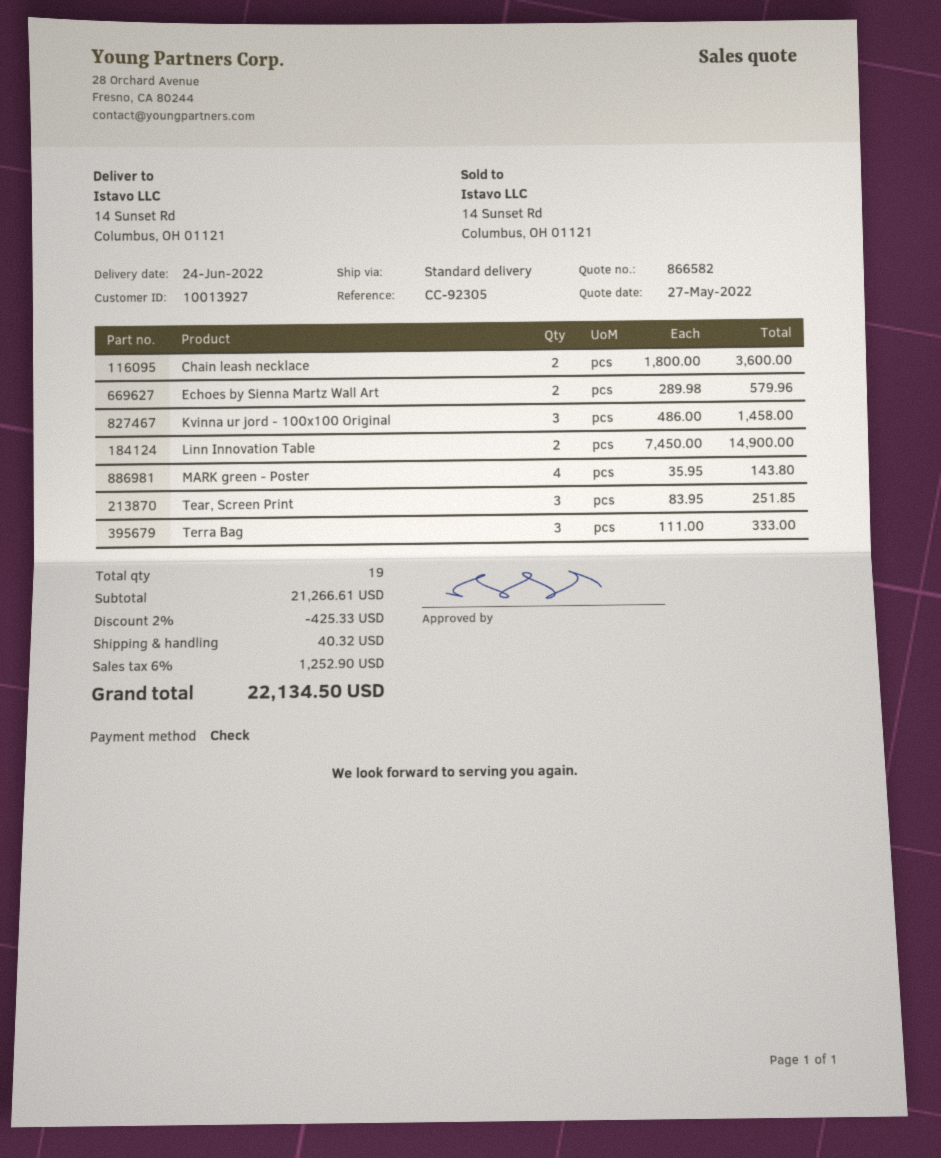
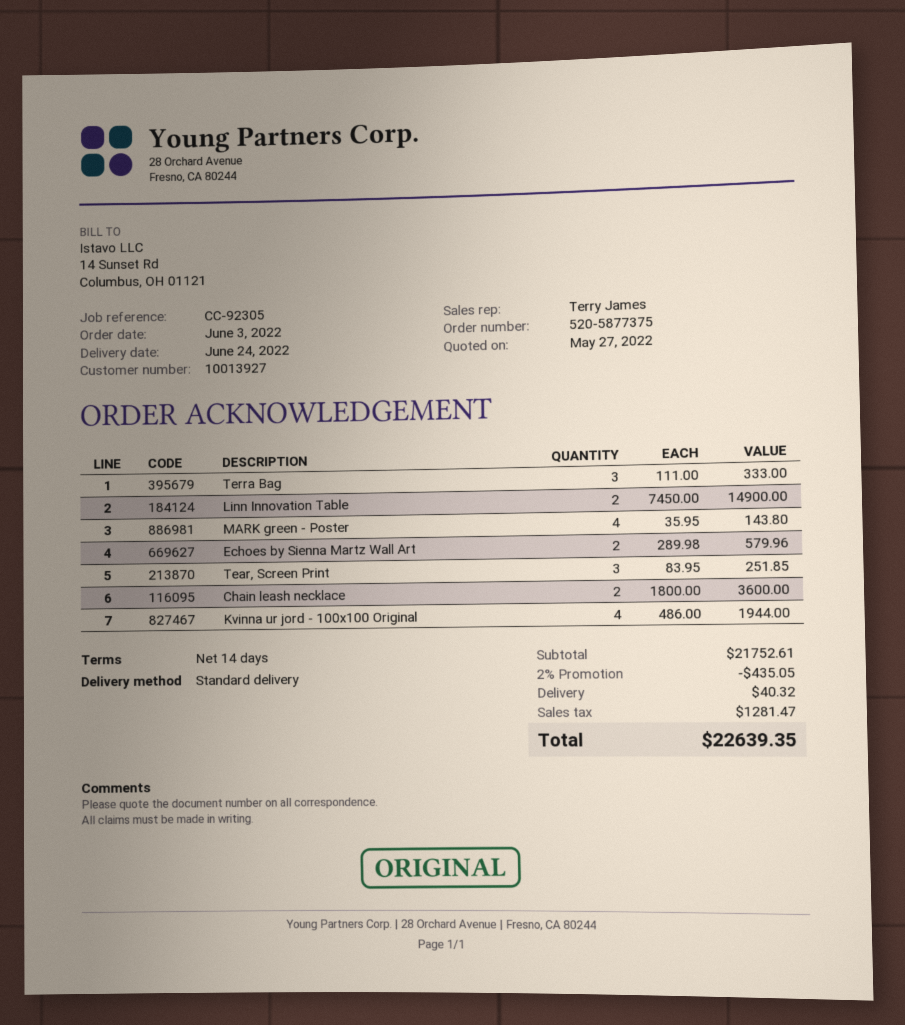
Kvinna ur jord - 100x100 Original: 3 x 486.00 = 1458.00 -> 4 x 486.00 = 1944.00
subtotal: 21266.61 -> 21752.61
discount: 2% = 425.33 -> 2% = 435.05
tax: 1252.90 -> 1281.47
total: 22134.50 -> 22639.35

